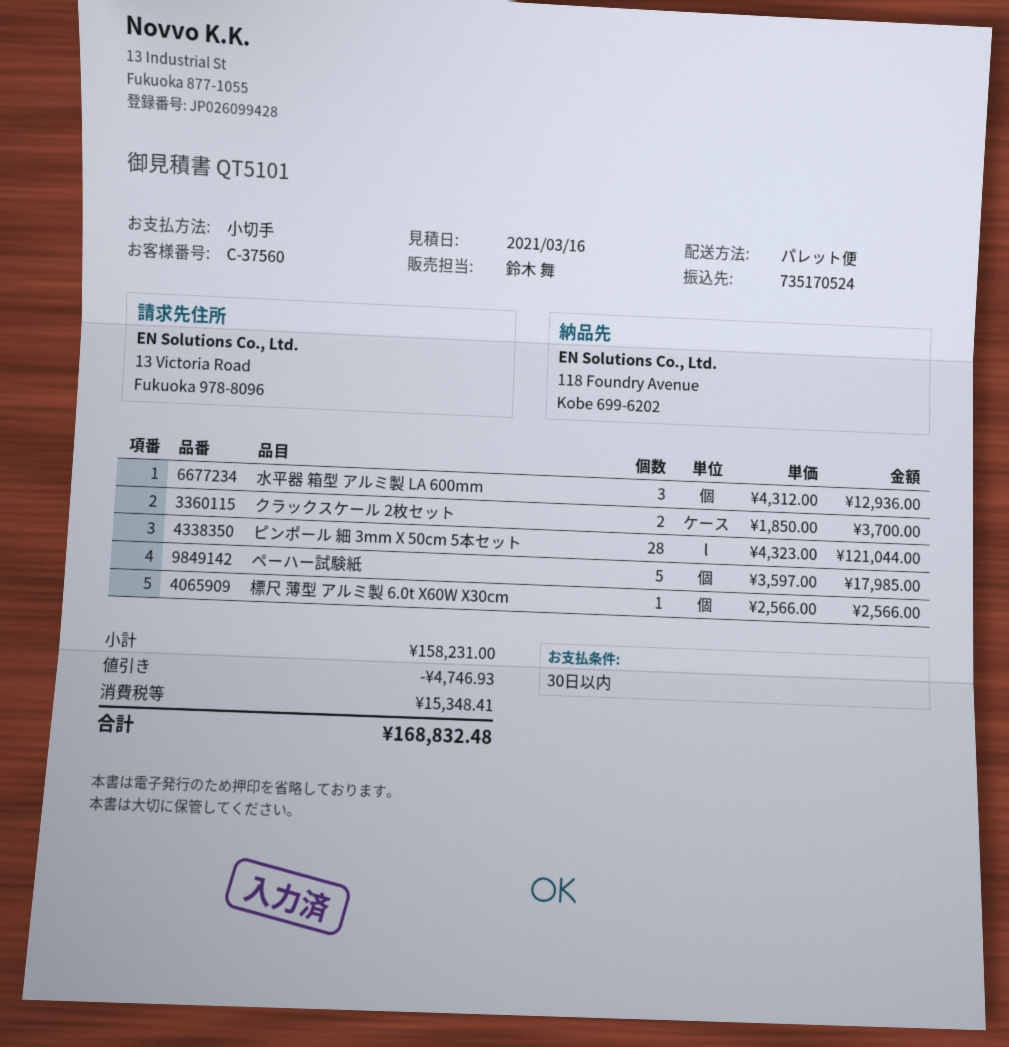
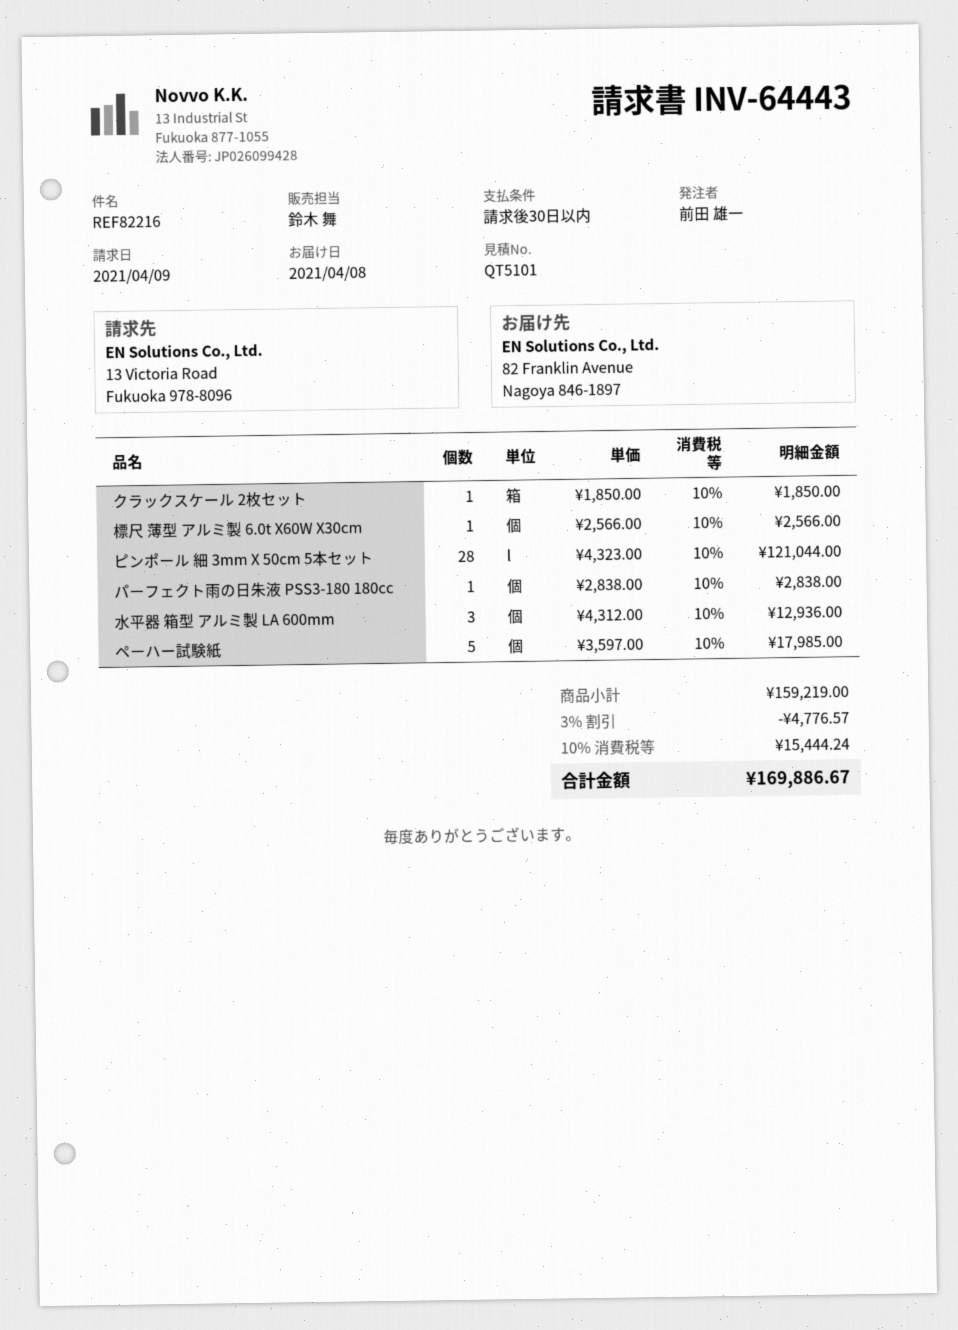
ship to: 118 Foundry Avenue, Kobe 699-6202 -> 82 Franklin Avenue, Nagoya 846-1897
クラックスケール 2枚セット: 2 x 1850.00 = 3700.00 -> 1 x 1850.00 = 1850.00
パーフェクト雨の日朱液 PSS3-180 180cc: none -> 1 x 2838.00 = 2838.00
subtotal: 158231.00 -> 159219.00
discount: 4746.93 -> 4776.57
tax: 15348.41 -> 15444.24
total: 168832.48 -> 169886.67

